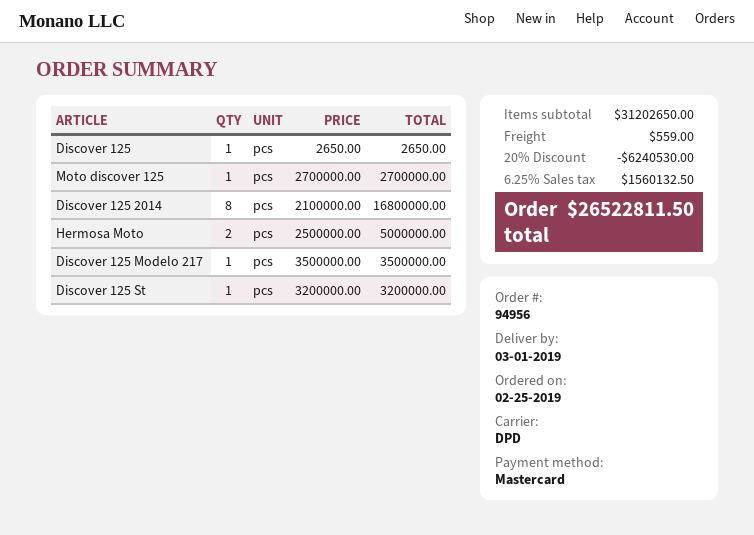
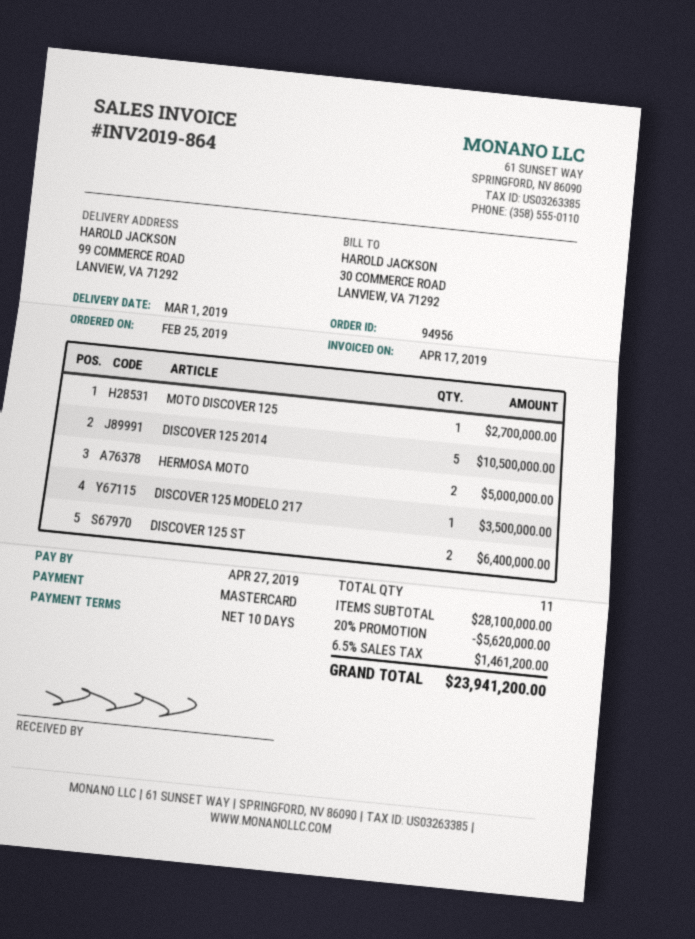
Discover 125: 1 for 2650.00 -> none
Discover 125 2014: 8 for 16800000.00 -> 5 for 10500000.00
Discover 125 St: 1 for 3200000.00 -> 2 for 6400000.00
subtotal: 31202650.00 -> 28100000.00
discount: 20% = 6240530.00 -> 20% = 5620000.00
shipping: 559.00 -> none
tax: 6.25% = 1560132.50 -> 6.5% = 1461200.00
total: 26522811.50 -> 23941200.00

